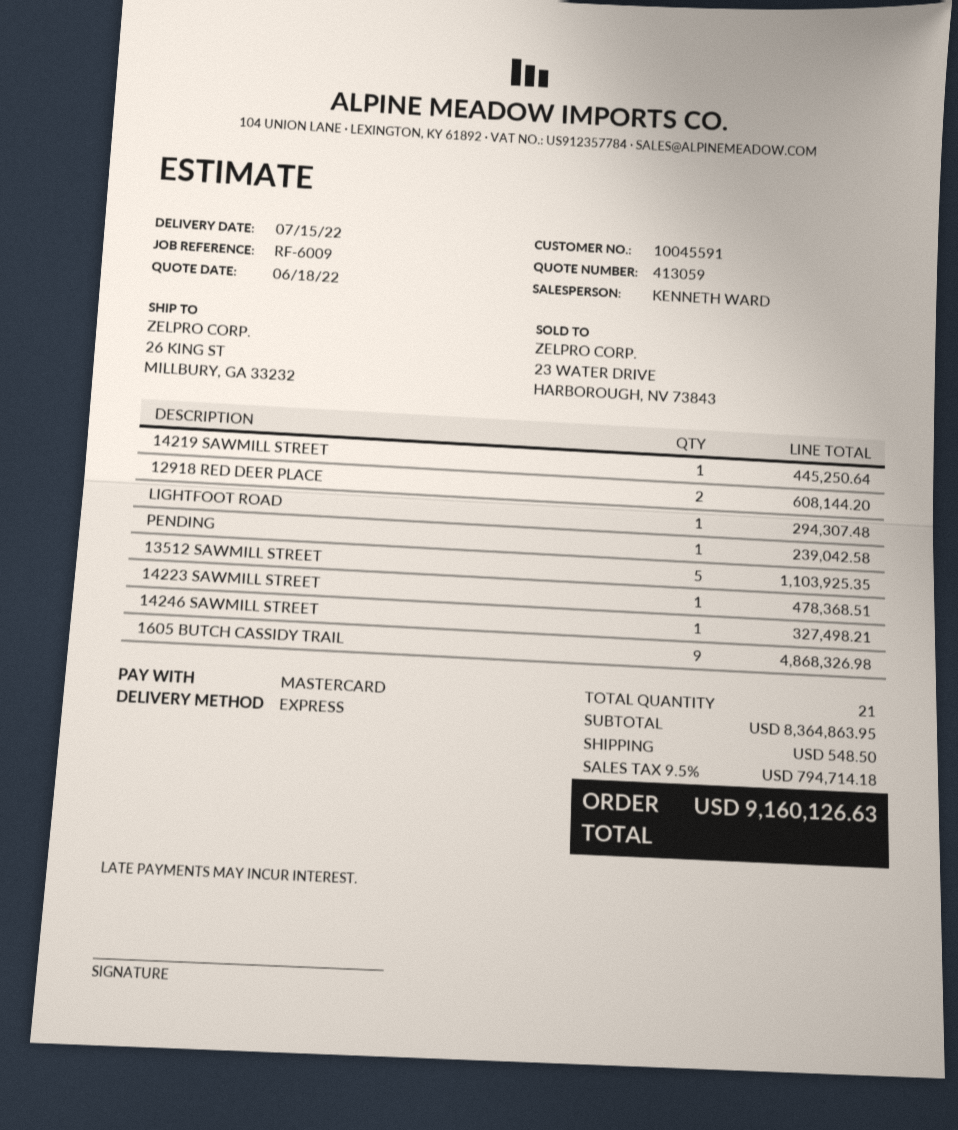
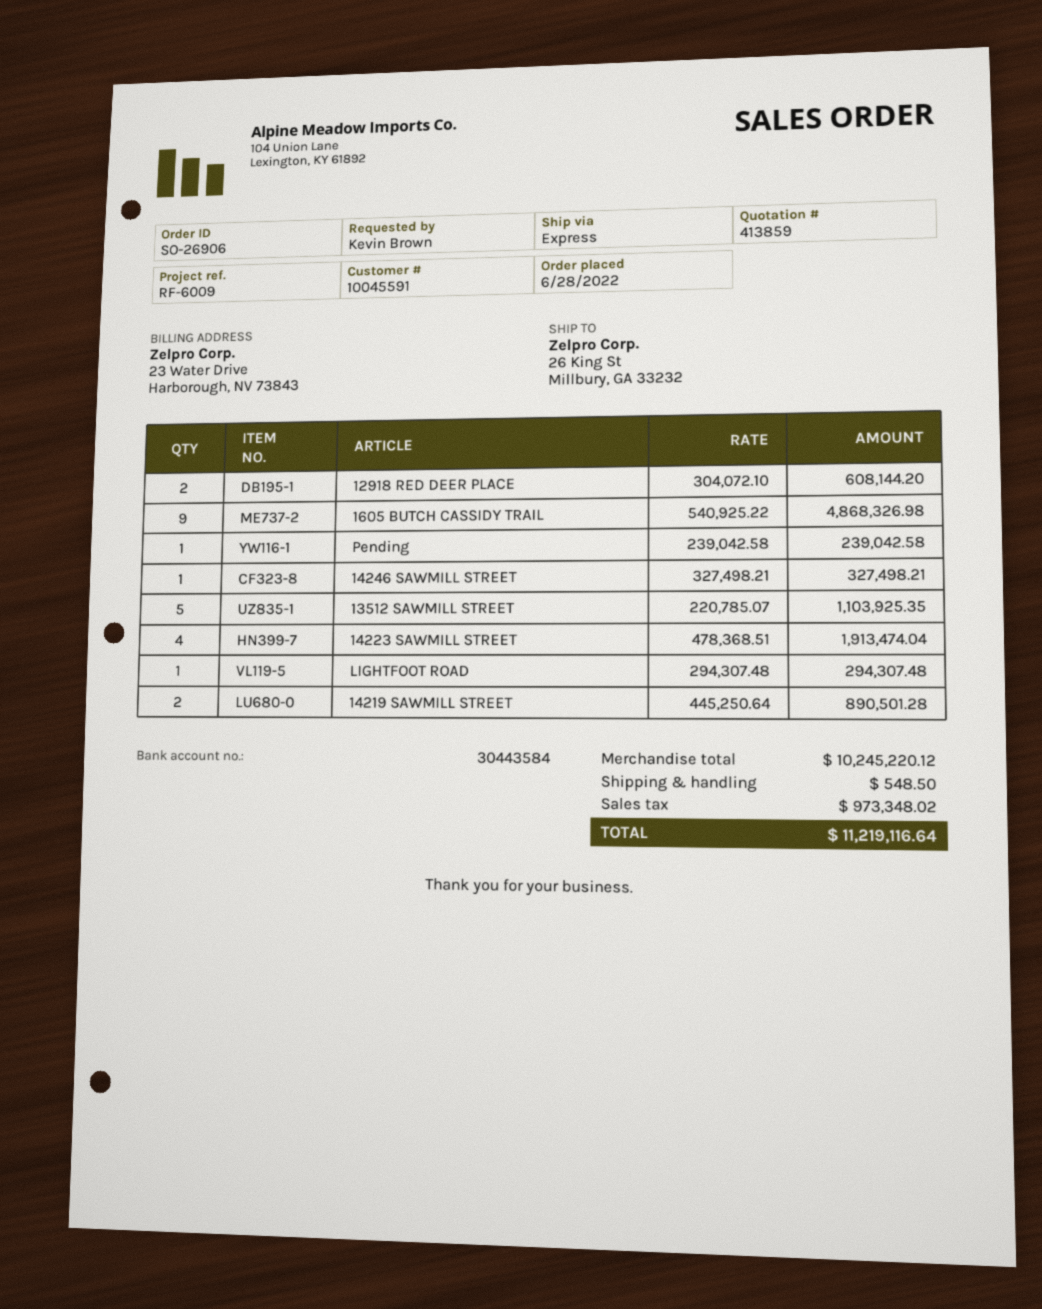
quote number: 413059 -> 413859
14219 SAWMILL STREET: 1 for 445250.64 -> 2 for 890501.28
14223 SAWMILL STREET: 1 for 478368.51 -> 4 for 1913474.04
subtotal: 8364863.95 -> 10245220.12
tax: 794714.18 -> 973348.02
total: 9160126.63 -> 11219116.64

